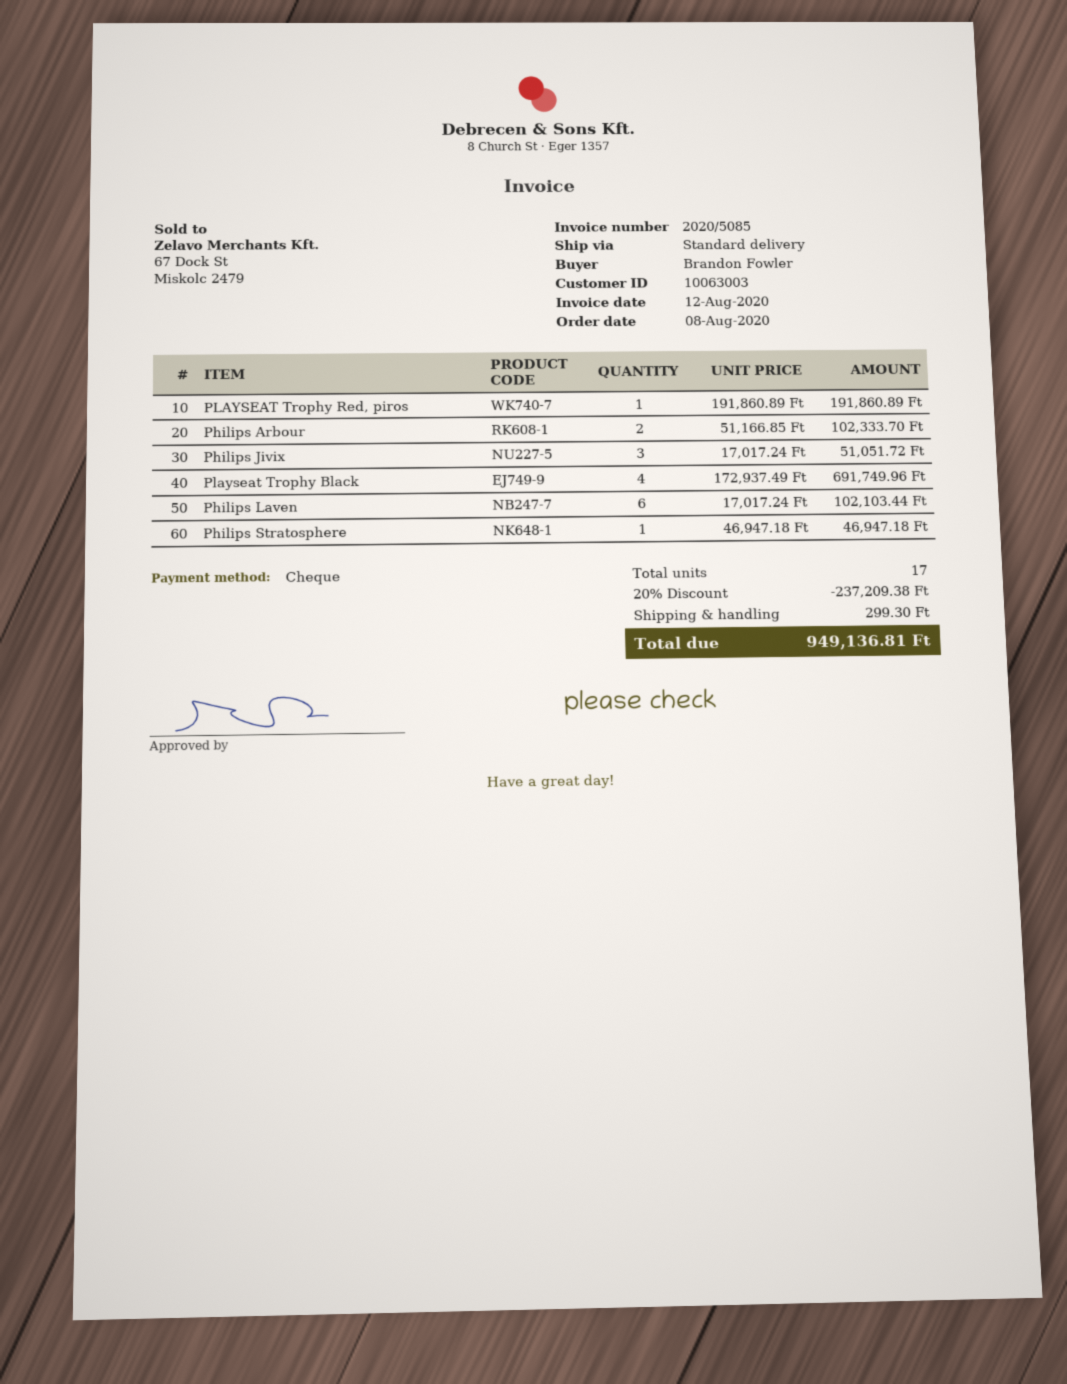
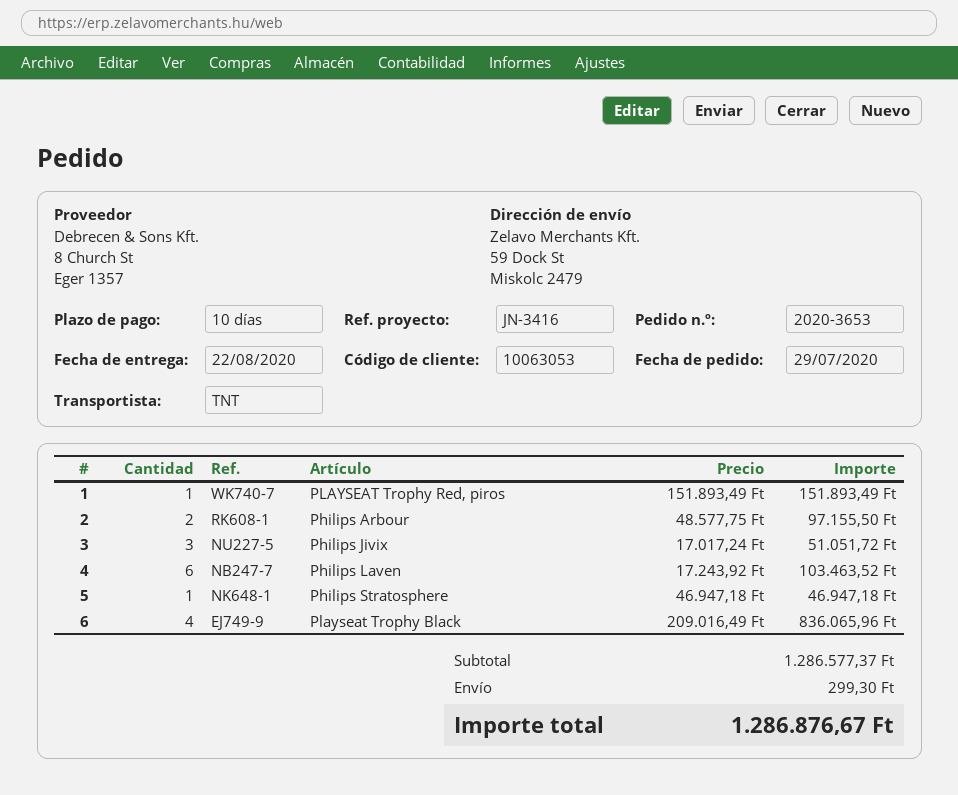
order date: 2020-08-08 -> 2020-07-29
customer number: 10063003 -> 10063053
shipping method: standard -> TNT
PLAYSEAT Trophy Red, piros: 1 x 191860.89 = 191860.89 -> 1 x 151893.49 = 151893.49
Philips Arbour: 2 x 51166.85 = 102333.70 -> 2 x 48577.75 = 97155.50
Playseat Trophy Black: 4 x 172937.49 = 691749.96 -> 4 x 209016.49 = 836065.96
Philips Laven: 6 x 17017.24 = 102103.44 -> 6 x 17243.92 = 103463.52
discount: 20% = 237209.38 -> none
total: 949136.81 -> 1286876.67

